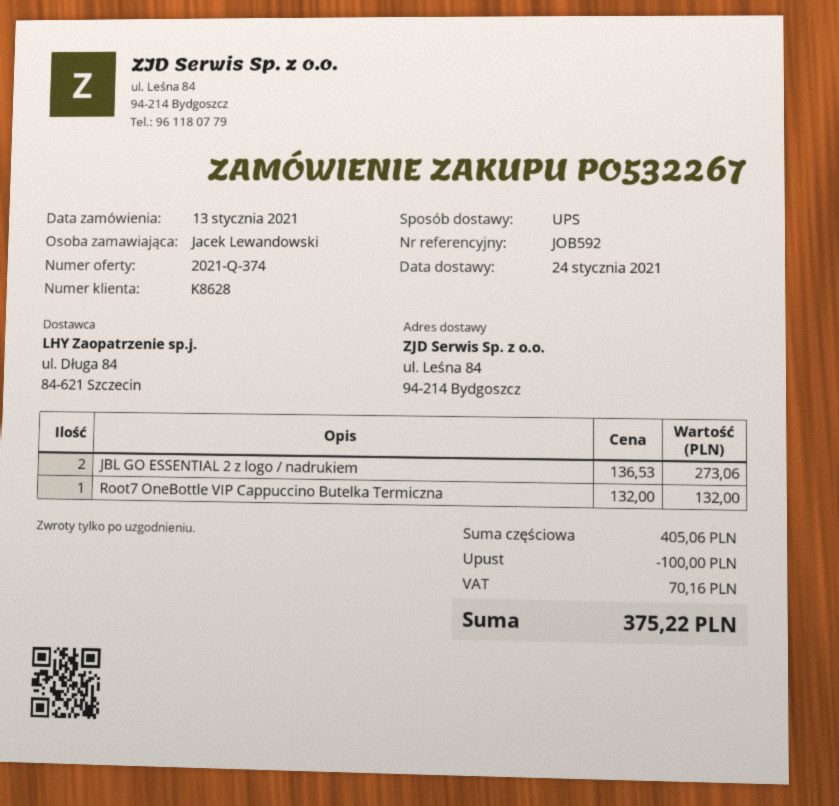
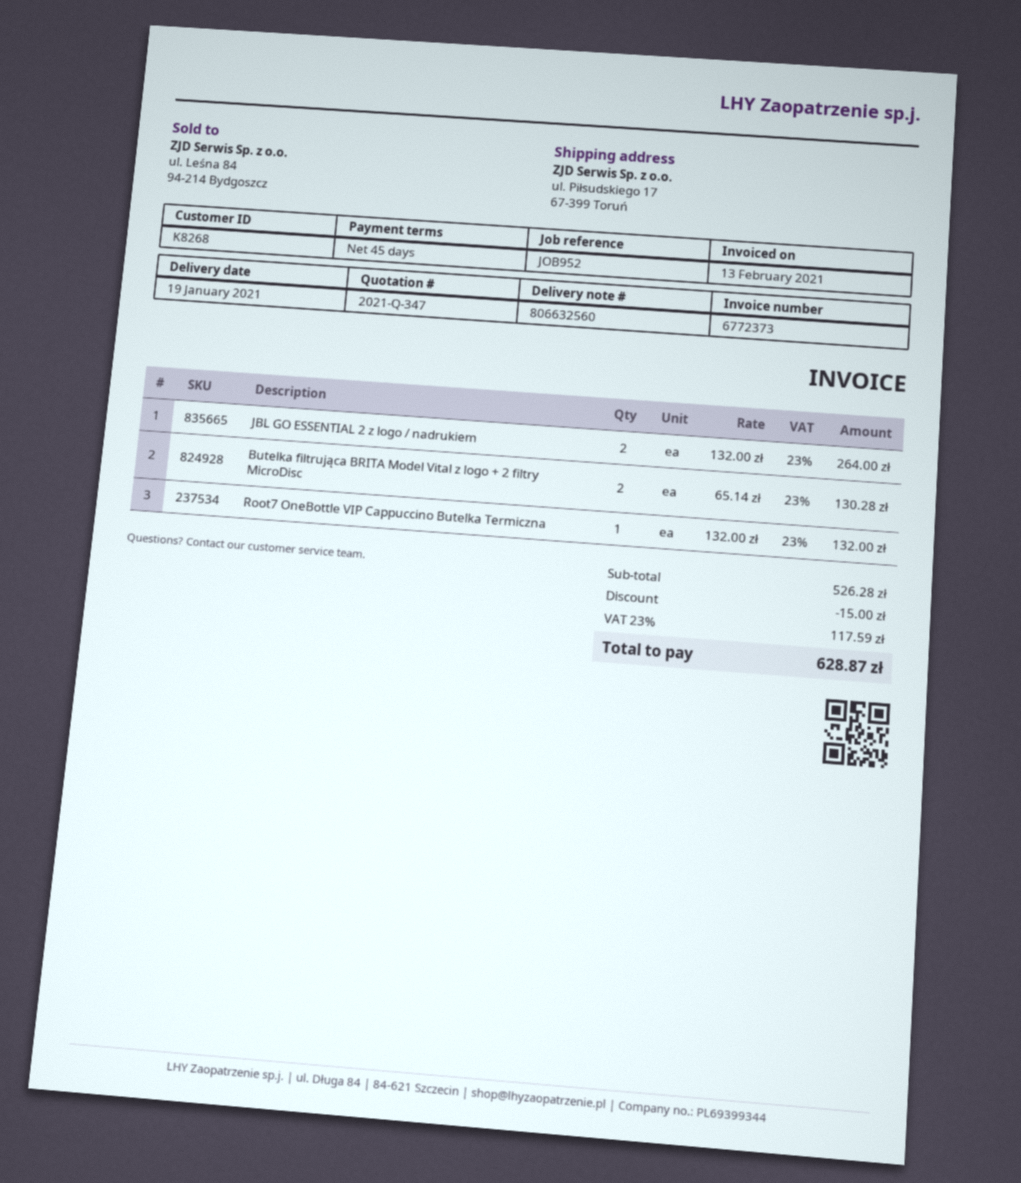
quote number: 2021-Q-374 -> 2021-Q-347
delivery date: 2021-01-24 -> 2021-01-19
customer number: K8628 -> K8268
reference: JOB592 -> JOB952
ship to: ul. Leśna 84, 94-214 Bydgoszcz -> ul. Piłsudskiego 17, 67-399 Toruń
JBL GO ESSENTIAL 2 z logo / nadrukiem: 2 x 136.53 = 273.06 -> 2 x 132.00 = 264.00
Butelka filtrująca BRITA Model Vital z logo + 2 filtry MicroDisc: none -> 2 x 65.14 = 130.28
subtotal: 405.06 -> 526.28
discount: 100.00 -> 15.00
tax: 70.16 -> 117.59
total: 375.22 -> 628.87

